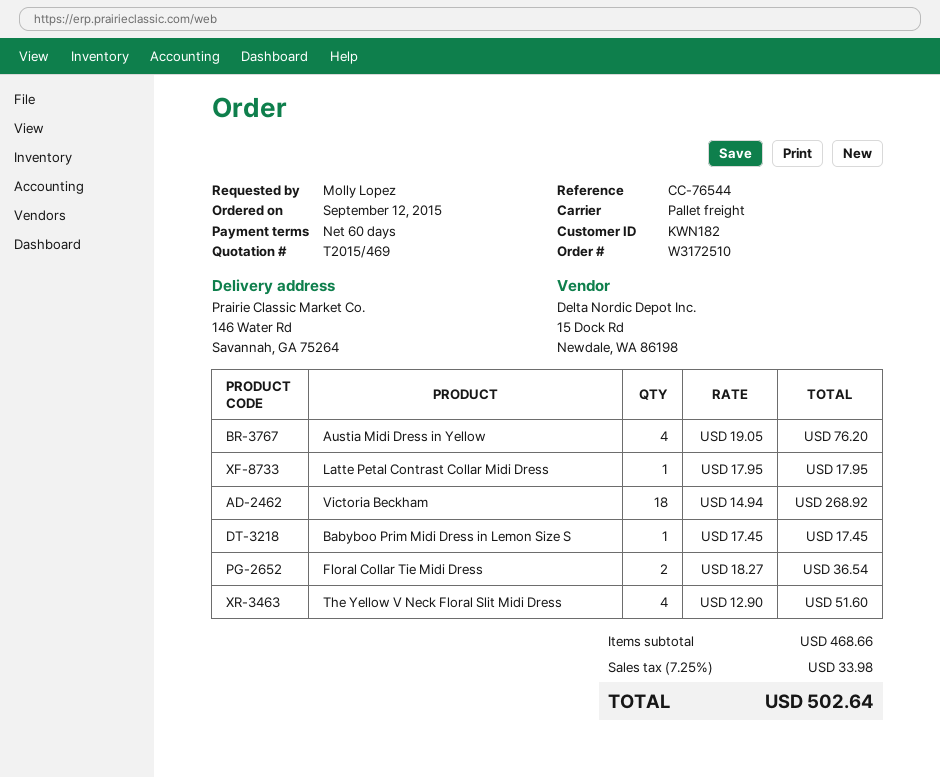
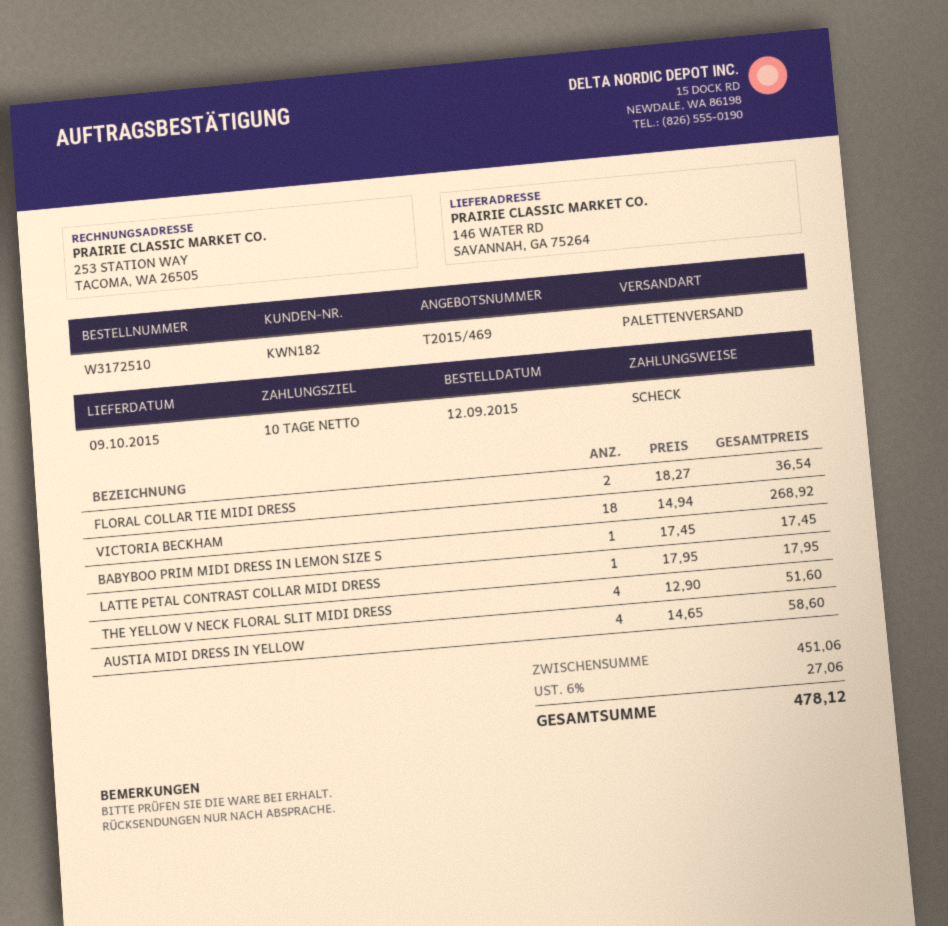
payment terms: 60 days -> 10 days
Austia Midi Dress in Yellow: 4 x 19.05 = 76.20 -> 4 x 14.65 = 58.60
subtotal: 468.66 -> 451.06
tax: 7.25% = 33.98 -> 6% = 27.06
total: 502.64 -> 478.12

